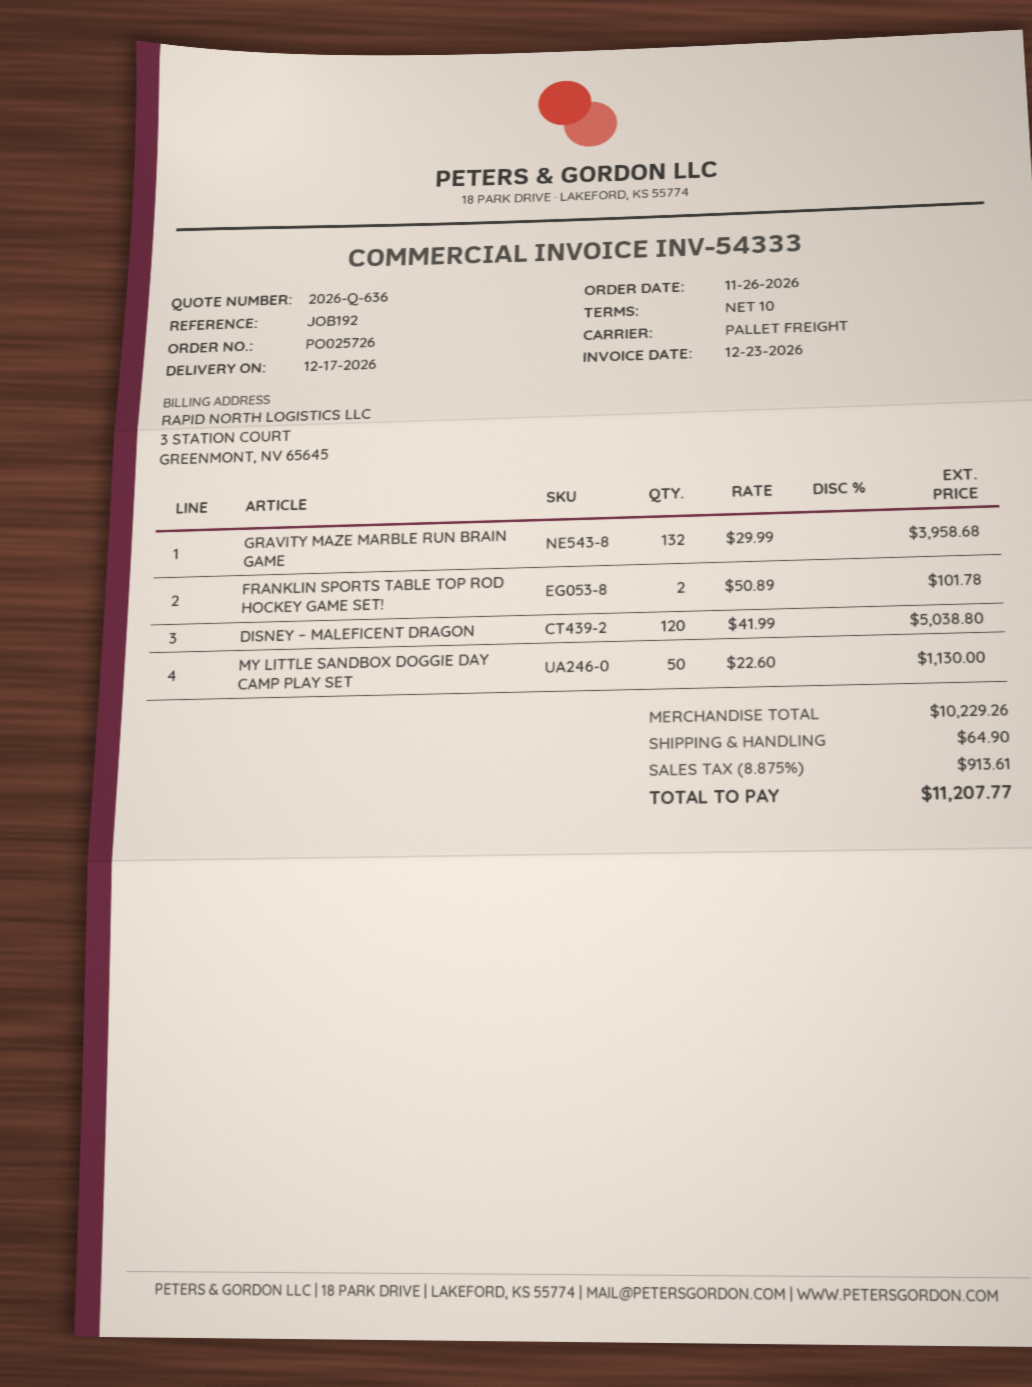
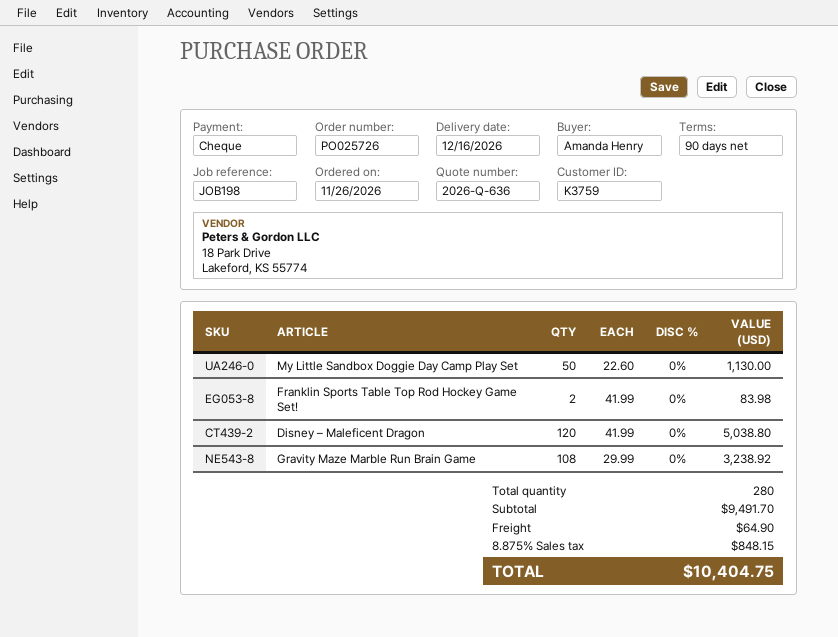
delivery date: 2026-12-17 -> 2026-12-16
payment terms: 10 days -> 90 days
reference: JOB192 -> JOB198
GRAVITY MAZE MARBLE RUN BRAIN GAME: 132 x 29.99 = 3958.68 -> 108 x 29.99 = 3238.92
FRANKLIN SPORTS TABLE TOP ROD HOCKEY GAME SET!: 2 x 50.89 = 101.78 -> 2 x 41.99 = 83.98
subtotal: 10229.26 -> 9491.70
tax: 8.875% = 913.61 -> 8.875% = 848.15
total: 11207.77 -> 10404.75

